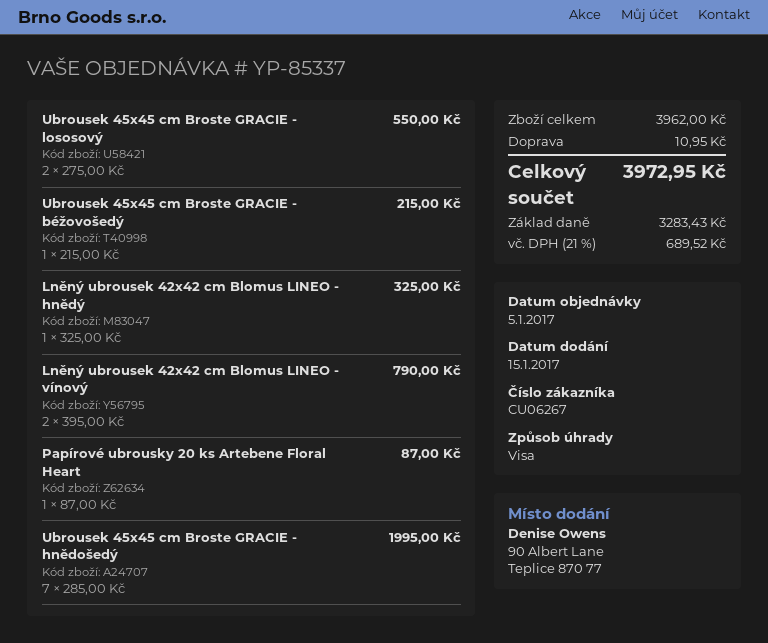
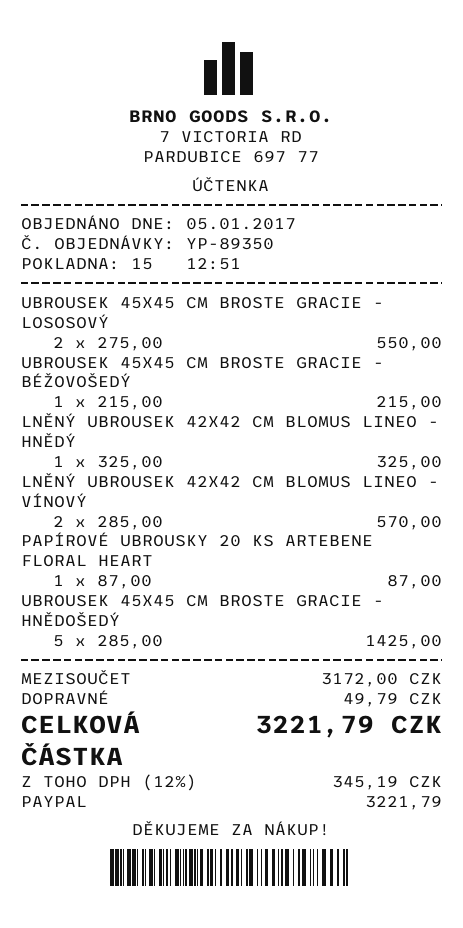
order number: YP-85337 -> YP-89350
payment method: Visa -> PayPal
Lněný ubrousek 42x42 cm Blomus LINEO - vínový: 2 x 395.00 = 790.00 -> 2 x 285.00 = 570.00
Ubrousek 45x45 cm Broste GRACIE - hnědošedý: 7 x 285.00 = 1995.00 -> 5 x 285.00 = 1425.00
subtotal: 3962.00 -> 3172.00
shipping: 10.95 -> 49.79
tax: 21% = 689.52 -> 12% = 345.19
total: 3972.95 -> 3221.79

